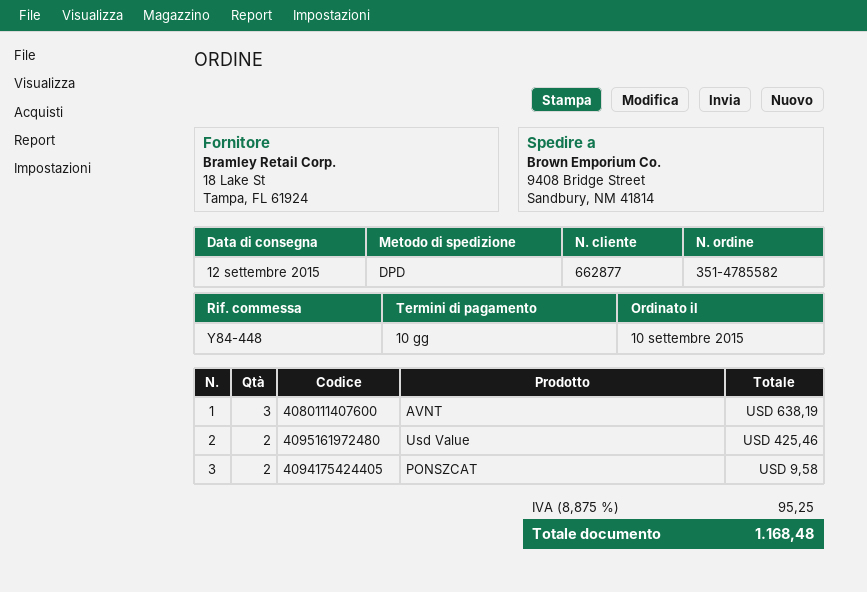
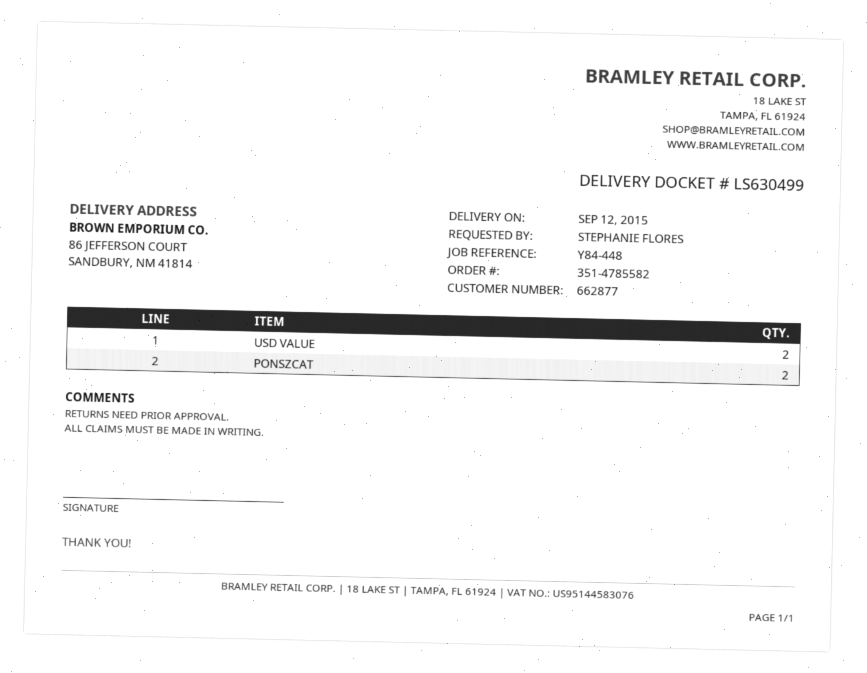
ship to: 9408 Bridge Street, Sandbury, NM 41814 -> 86 JEFFERSON COURT, SANDBURY, NM 41814
AVNT: 3 -> none

